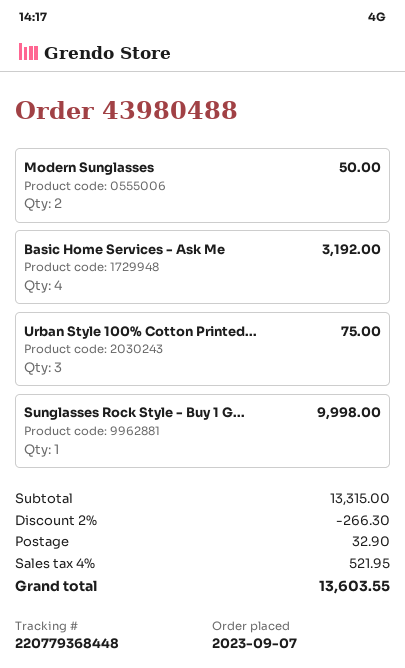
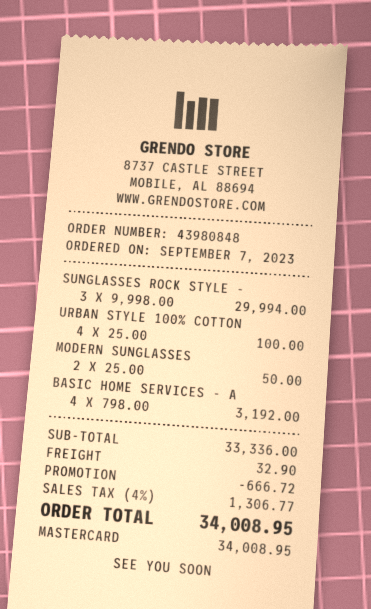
order number: 43980488 -> 43980848
Urban Style 100% Cotton Printed...: 3 for 75.00 -> 4 for 100.00
Sunglasses Rock Style - Buy 1 G...: 1 for 9998.00 -> 3 for 29994.00
subtotal: 13315.00 -> 33336.00
discount: 266.30 -> 666.72
tax: 4% = 521.95 -> 4% = 1306.77
total: 13603.55 -> 34008.95

